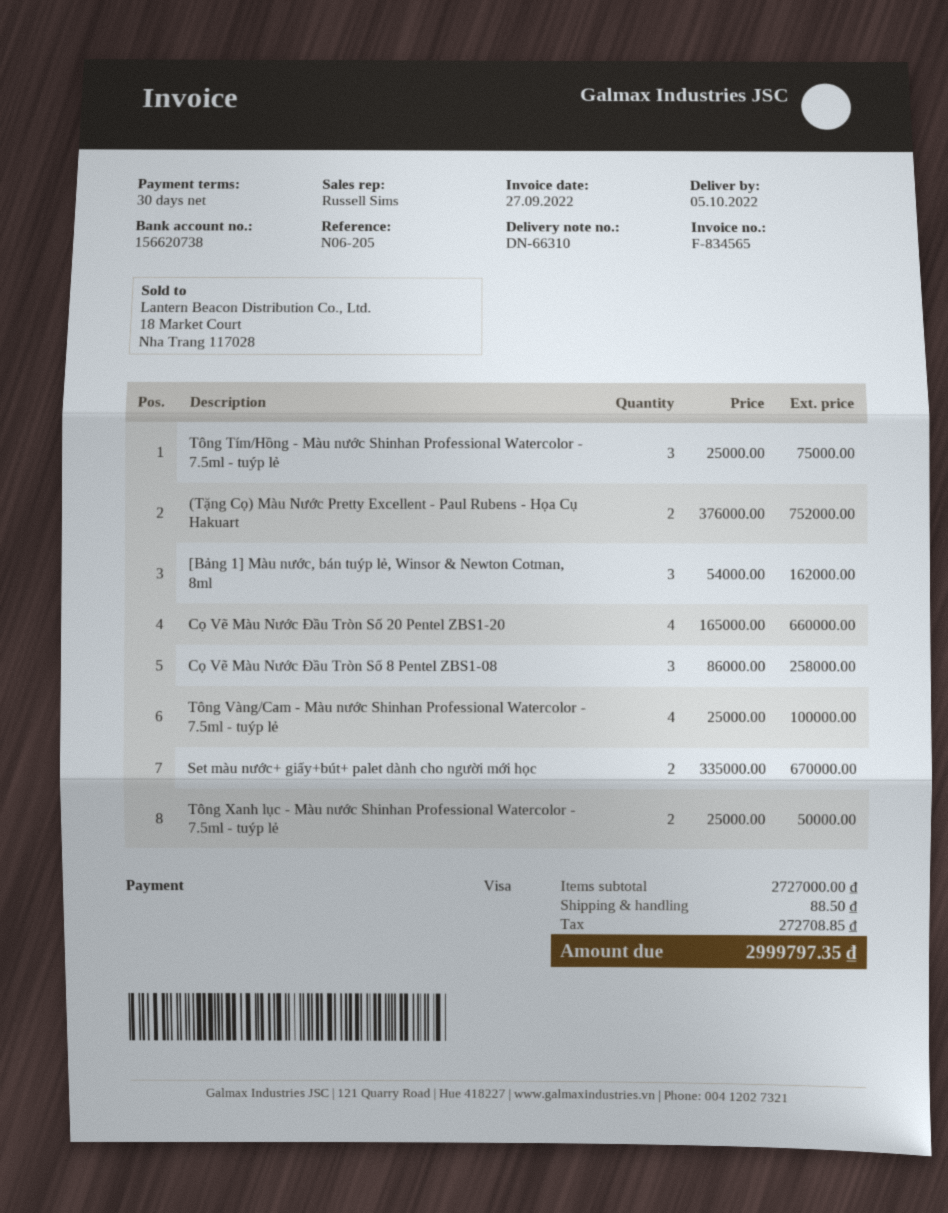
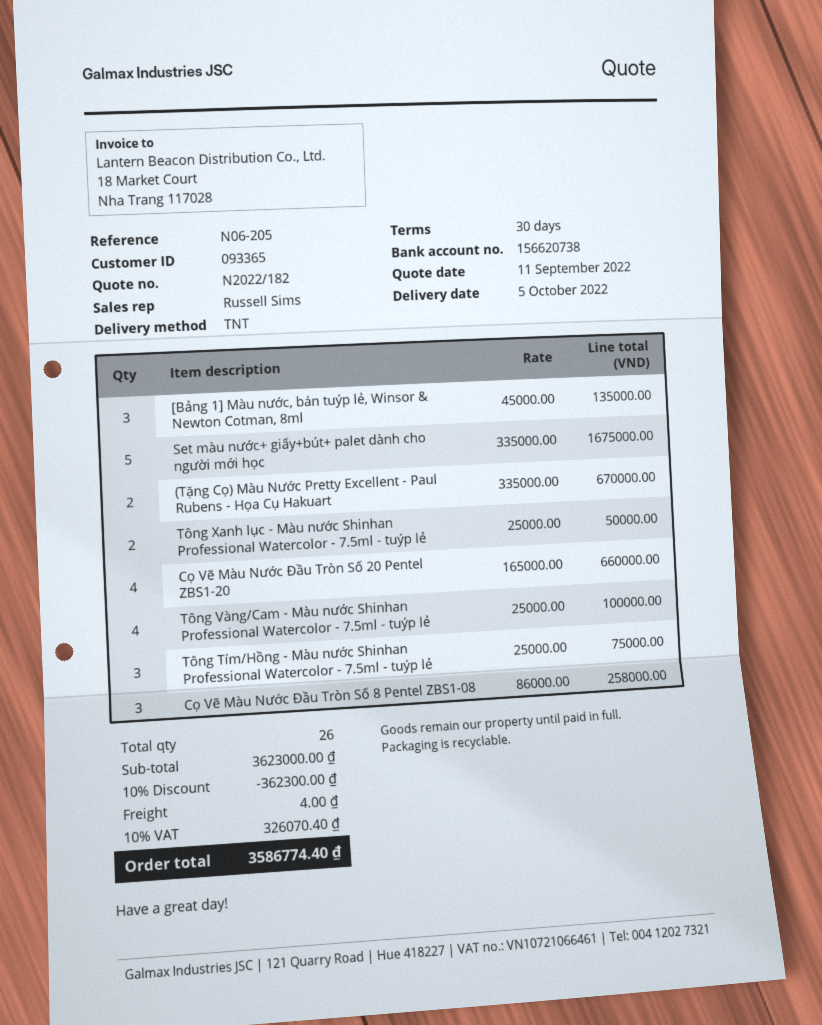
(Tặng Cọ) Màu Nước Pretty Excellent - Paul Rubens - Họa Cụ Hakuart: 2 x 376000.00 = 752000.00 -> 2 x 335000.00 = 670000.00
[Bảng 1] Màu nước, bán tuýp lẻ, Winsor & Newton Cotman, 8ml: 3 x 54000.00 = 162000.00 -> 3 x 45000.00 = 135000.00
Set màu nước+ giấy+bút+ palet dành cho người mới học: 2 x 335000.00 = 670000.00 -> 5 x 335000.00 = 1675000.00
subtotal: 2727000.00 -> 3623000.00
discount: none -> 10% = 362300.00
shipping: 88.50 -> 4.00
tax: 272708.85 -> 326070.40
total: 2999797.35 -> 3586774.40

